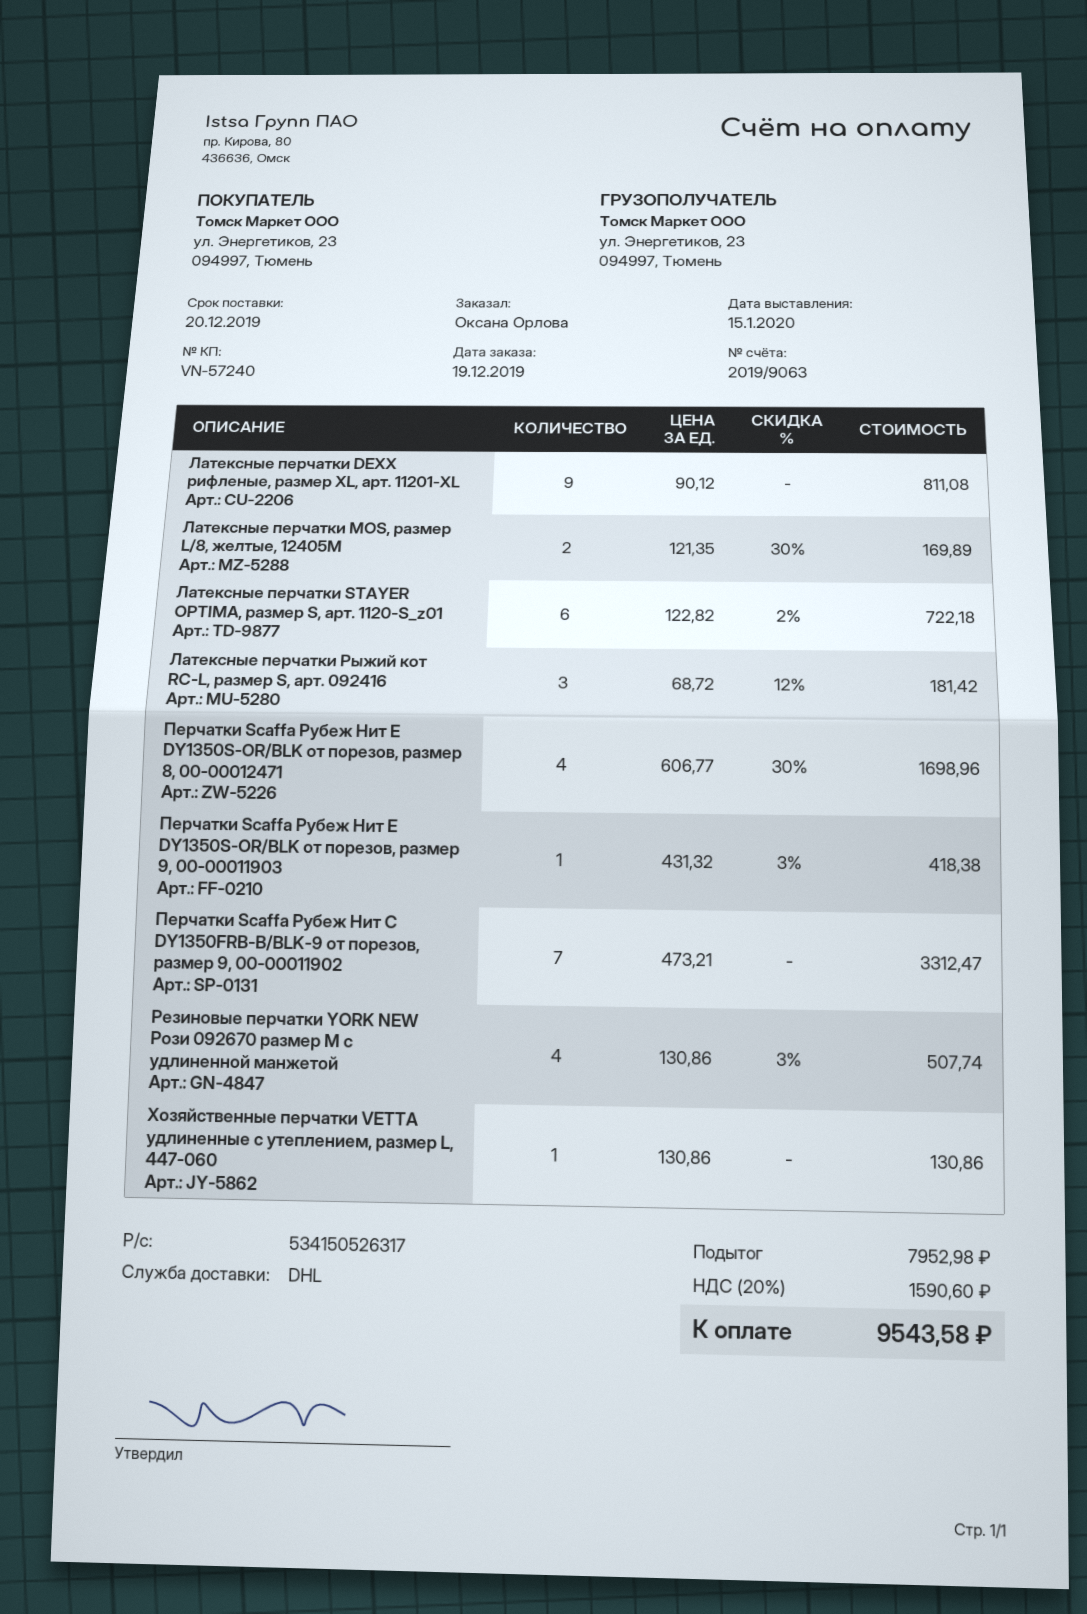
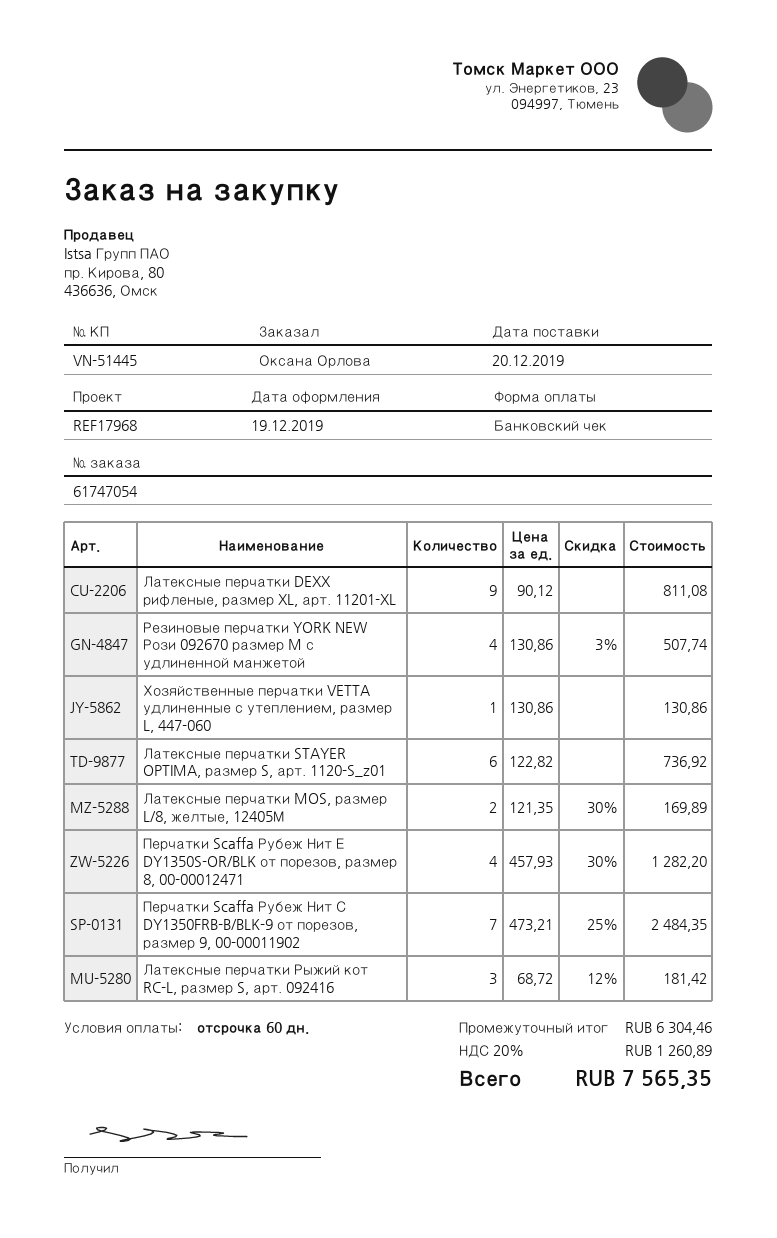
quote number: VN-57240 -> VN-51445
Латексные перчатки STAYER OPTIMA, размер S, арт. 1120-S_z01: 6 x 122.82 - 2% = 722.18 -> 6 x 122.82 = 736.92
Перчатки Scaffa Рубеж Нит Е DY1350S-OR/BLK от порезов, размер 8, 00-00012471: 4 x 606.77 - 30% = 1698.96 -> 4 x 457.93 - 30% = 1282.20
Перчатки Scaffa Рубеж Нит Е DY1350S-OR/BLK от порезов, размер 9, 00-00011903: 1 x 431.32 - 3% = 418.38 -> none
Перчатки Scaffa Рубеж Нит С DY1350FRB-B/BLK-9 от порезов, размер 9, 00-00011902: 7 x 473.21 = 3312.47 -> 7 x 473.21 - 25% = 2484.35
subtotal: 7952.98 -> 6304.46
tax: 20% = 1590.60 -> 20% = 1260.89
total: 9543.58 -> 7565.35

